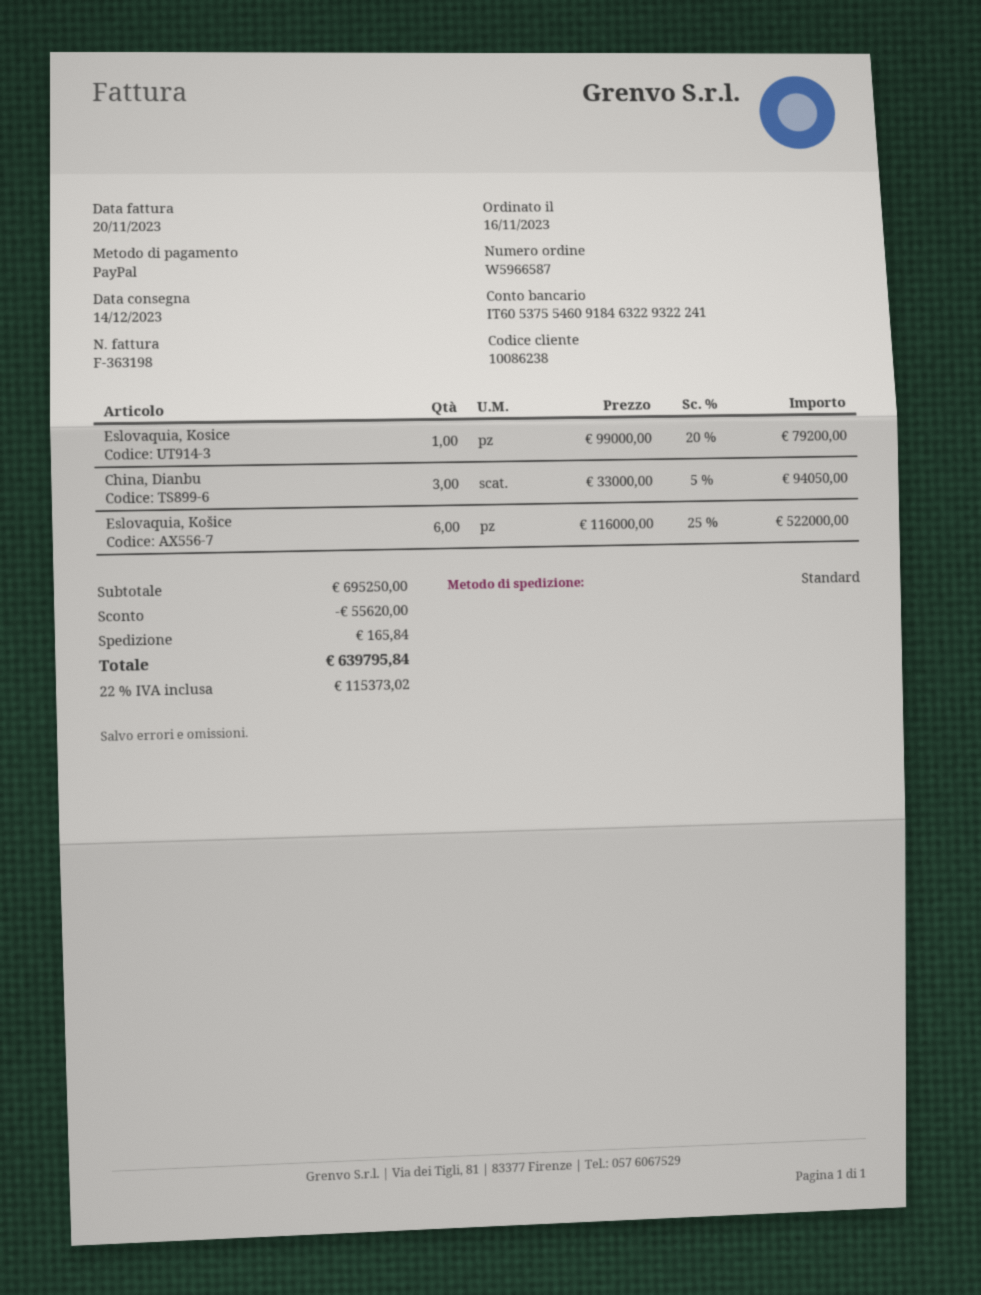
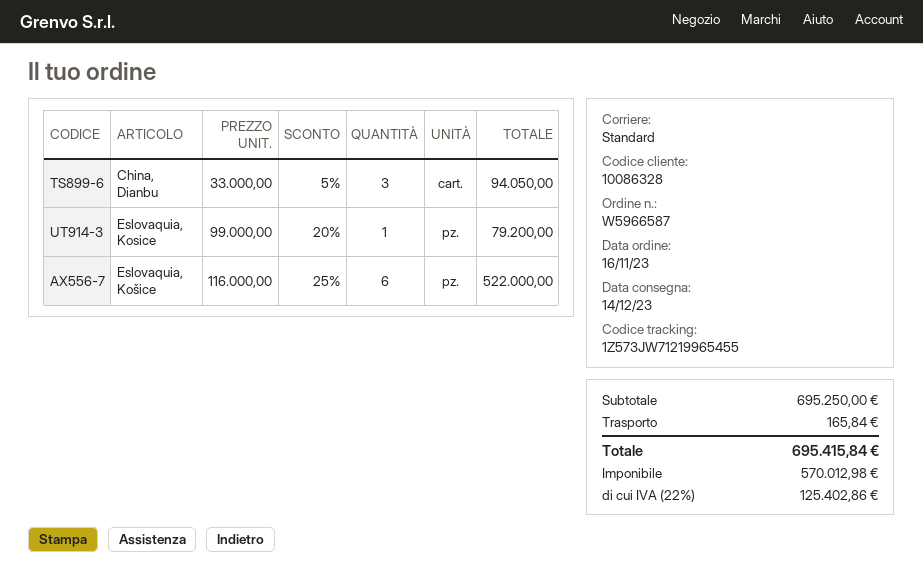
customer number: 10086238 -> 10086328
discount: 55620.00 -> none
tax: 22% = 115373.02 -> 22% = 125402.86
total: 639795.84 -> 695415.84

